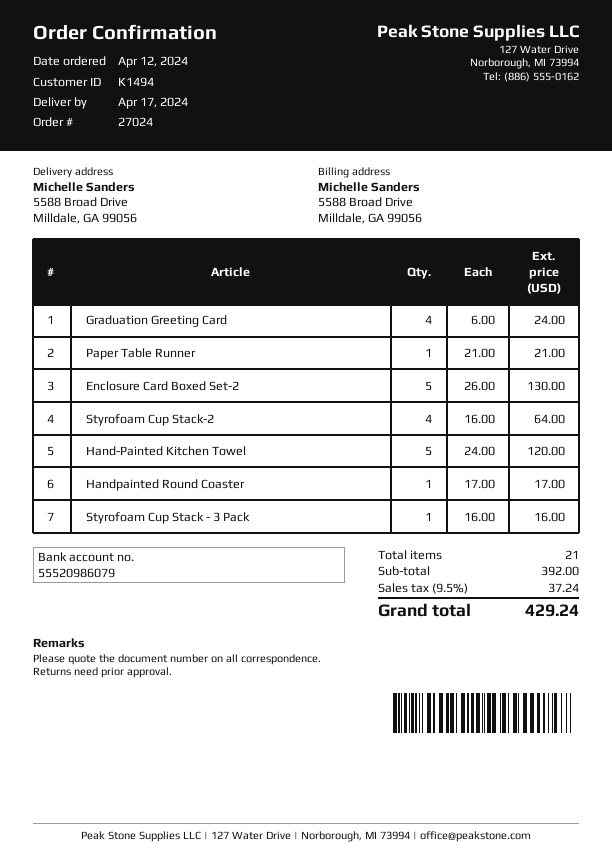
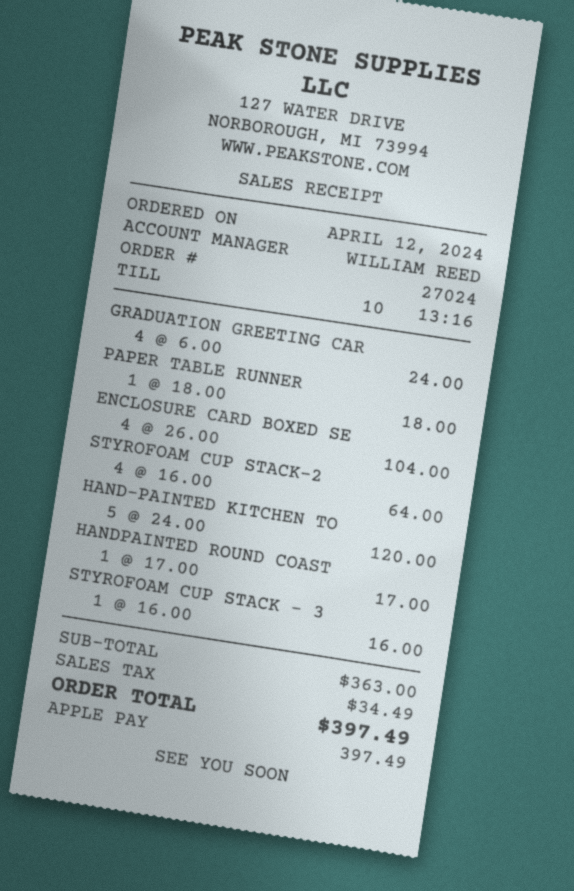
Paper Table Runner: 1 x 21.00 = 21.00 -> 1 x 18.00 = 18.00
Enclosure Card Boxed Set-2: 5 x 26.00 = 130.00 -> 4 x 26.00 = 104.00
subtotal: 392.00 -> 363.00
tax: 37.24 -> 34.49
total: 429.24 -> 397.49

